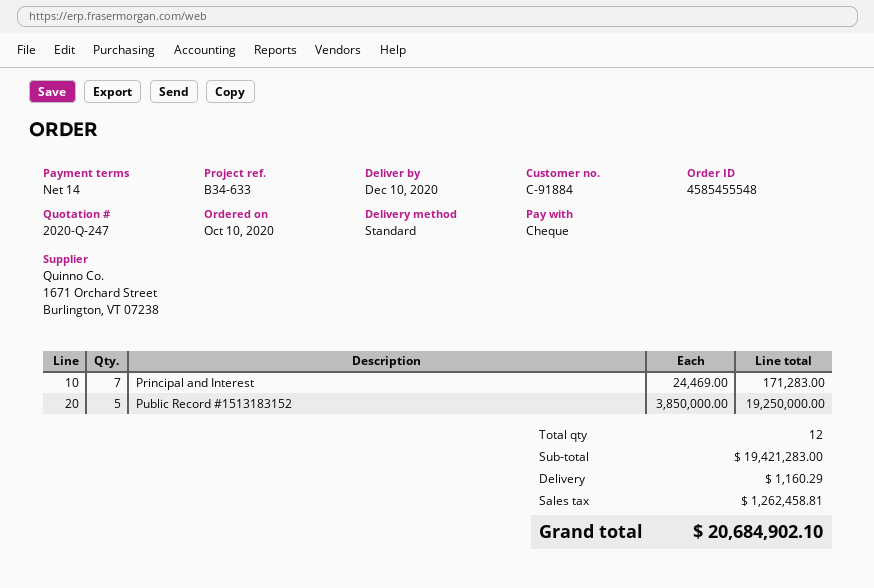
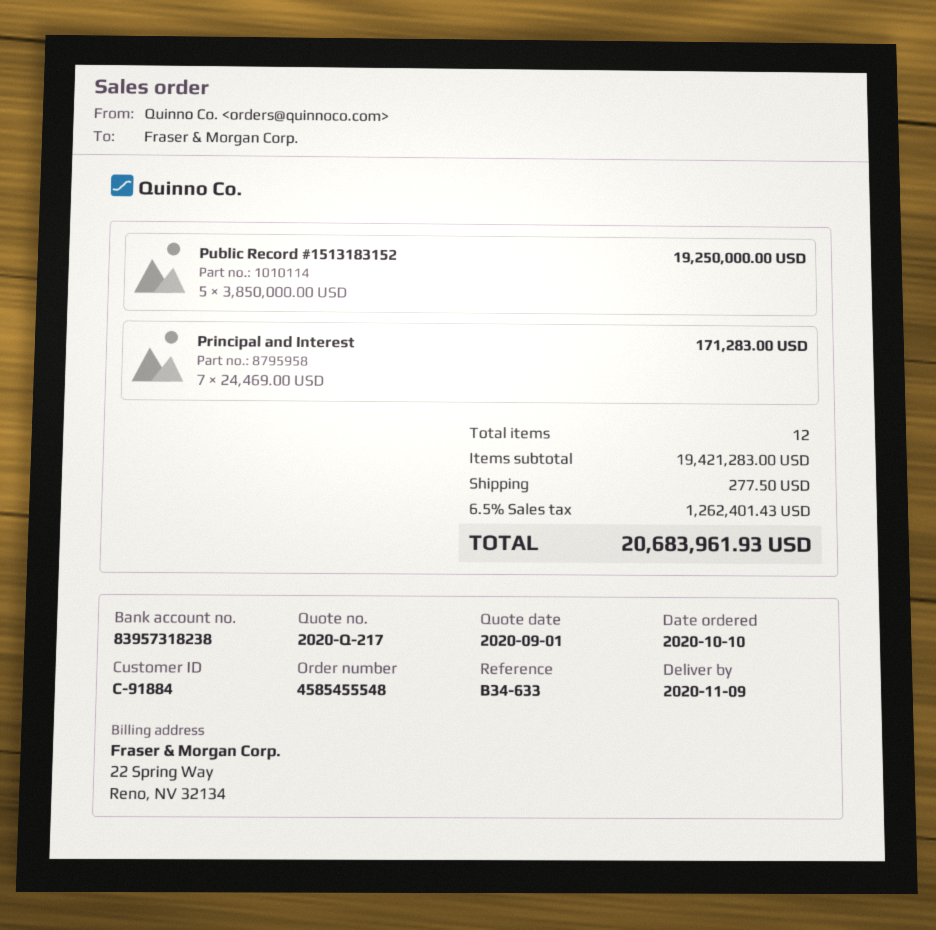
quote number: 2020-Q-247 -> 2020-Q-217
delivery date: 2020-12-10 -> 2020-11-09
shipping: 1160.29 -> 277.50
tax: 1262458.81 -> 1262401.43
total: 20684902.10 -> 20683961.93

